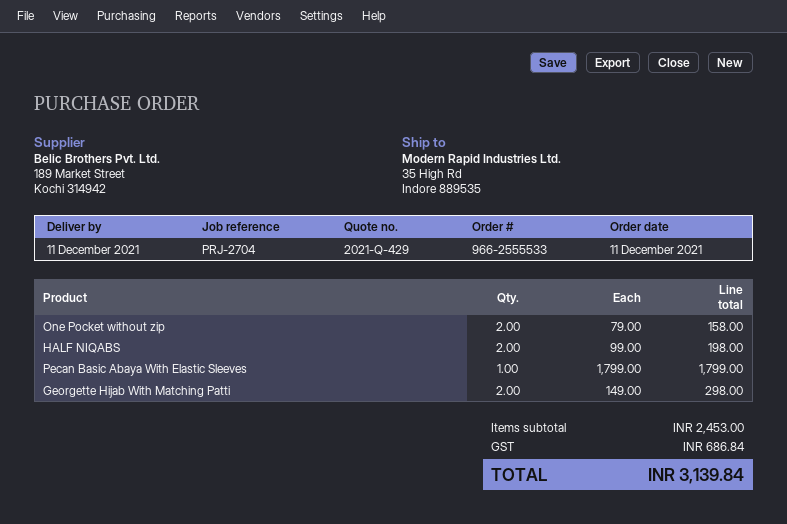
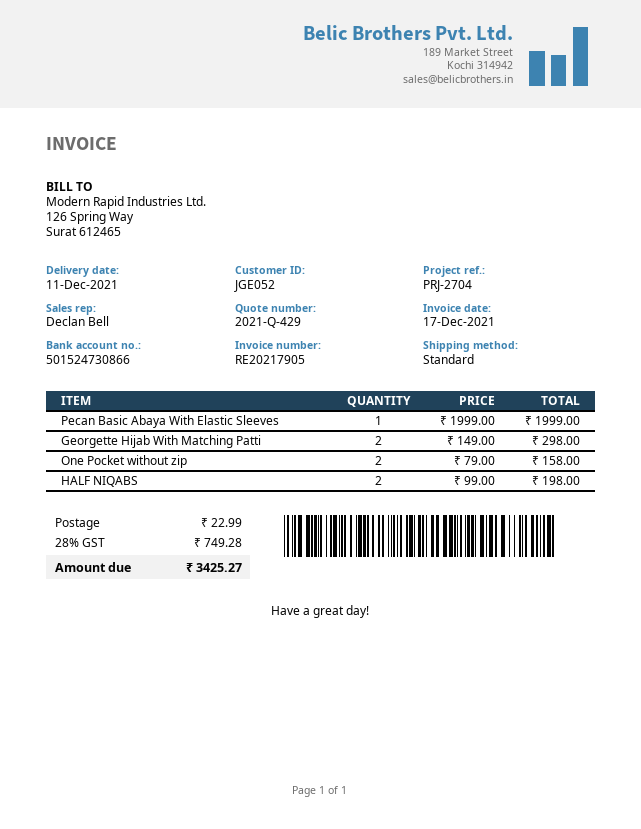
Pecan Basic Abaya With Elastic Sleeves: 1 x 1799.00 = 1799.00 -> 1 x 1999.00 = 1999.00
shipping: none -> 22.99
tax: 686.84 -> 749.28
total: 3139.84 -> 3425.27

